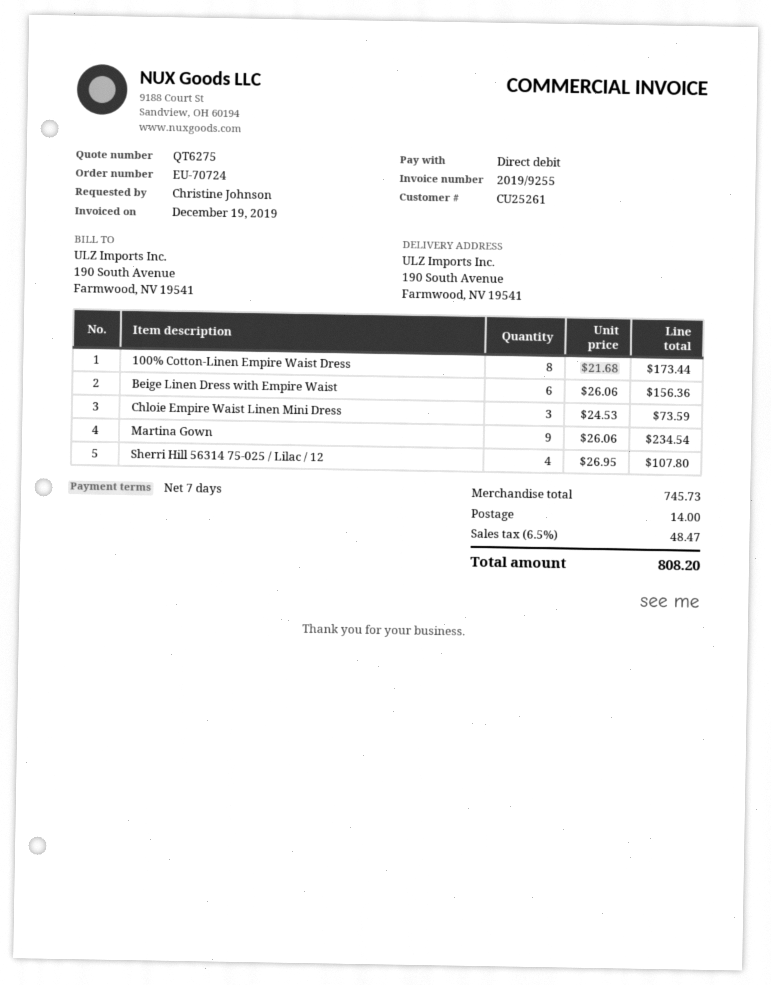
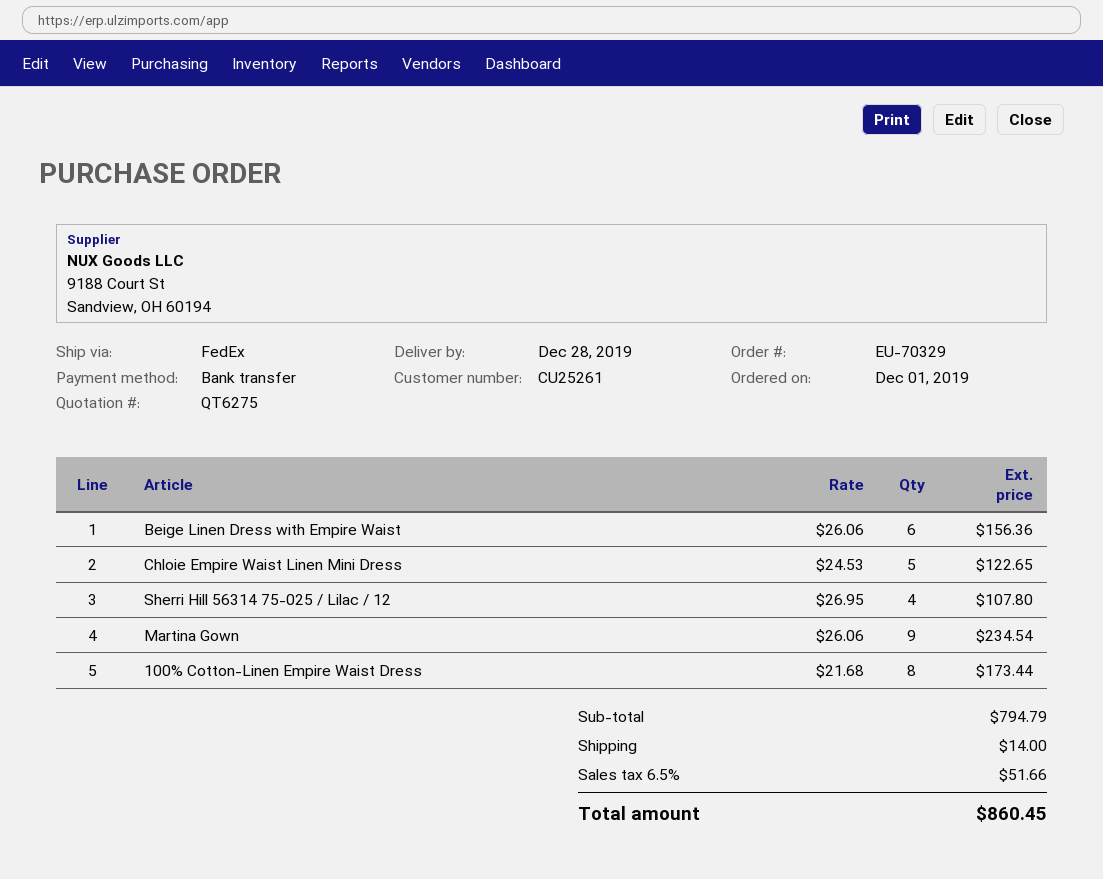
order number: EU-70724 -> EU-70329
payment method: direct debit -> bank transfer
Chloie Empire Waist Linen Mini Dress: 3 x 24.53 = 73.59 -> 5 x 24.53 = 122.65
subtotal: 745.73 -> 794.79
tax: 6.5% = 48.47 -> 6.5% = 51.66
total: 808.20 -> 860.45

